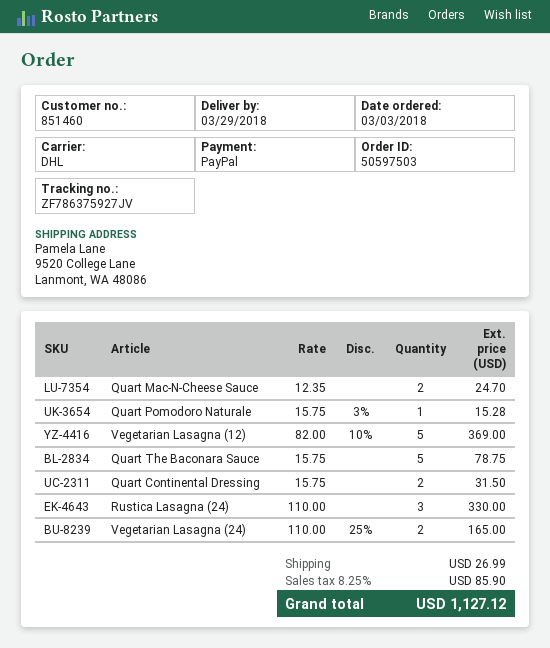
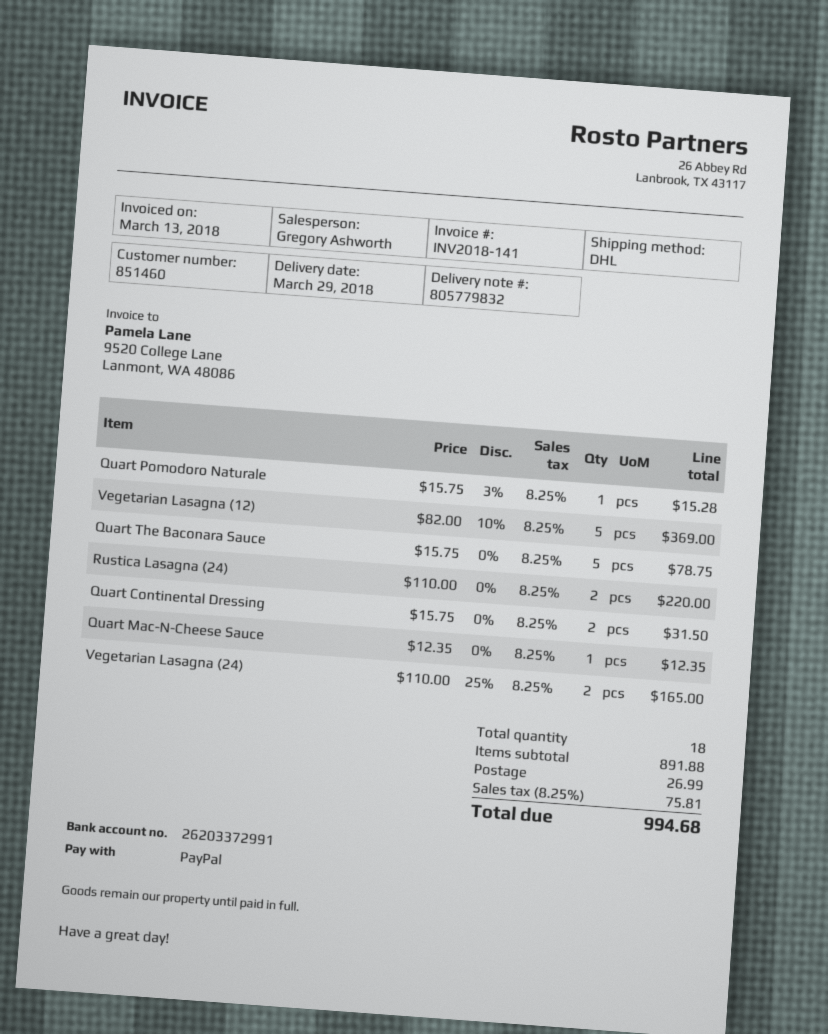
Quart Mac-N-Cheese Sauce: 2 x 12.35 = 24.70 -> 1 x 12.35 = 12.35
Rustica Lasagna (24): 3 x 110.00 = 330.00 -> 2 x 110.00 = 220.00
tax: 8.25% = 85.90 -> 8.25% = 75.81
total: 1127.12 -> 994.68

